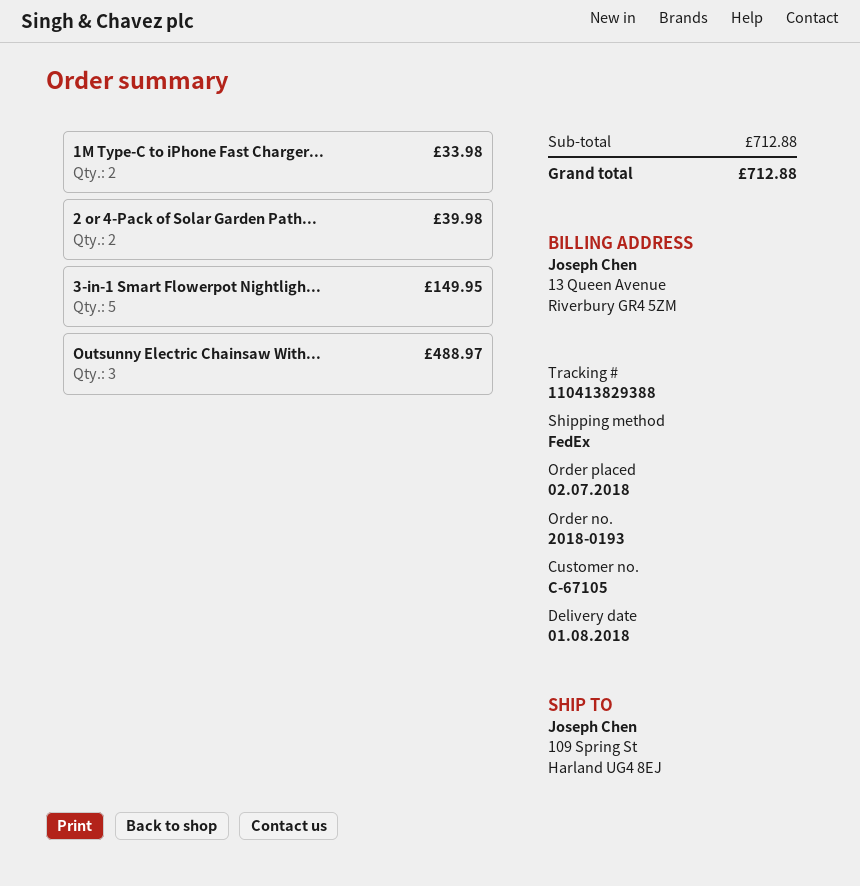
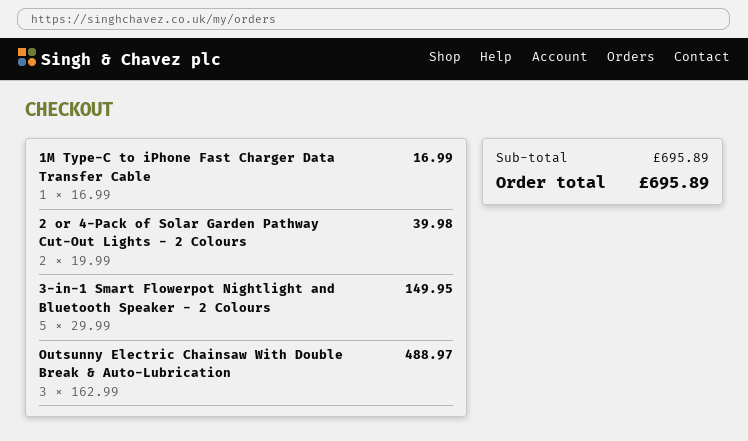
1M Type-C to iPhone Fast Charger...: 2 for 33.98 -> 1 for 16.99
subtotal: 712.88 -> 695.89
total: 712.88 -> 695.89

